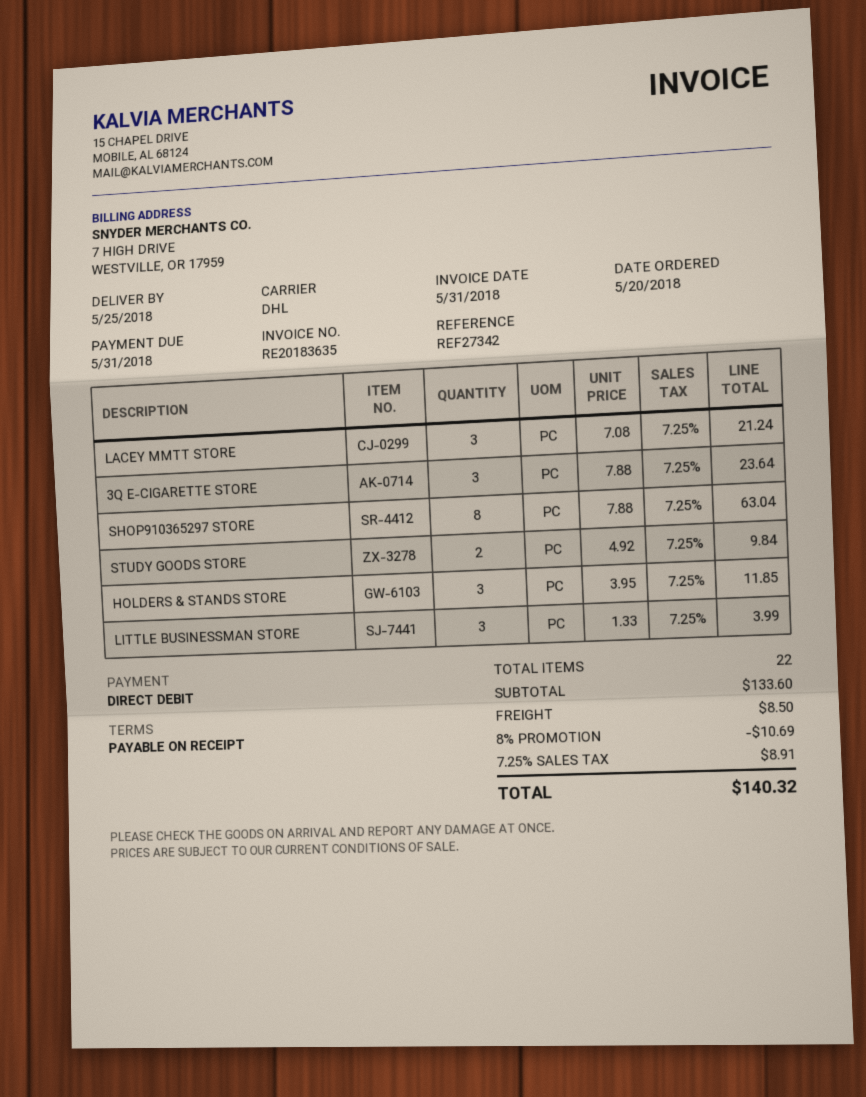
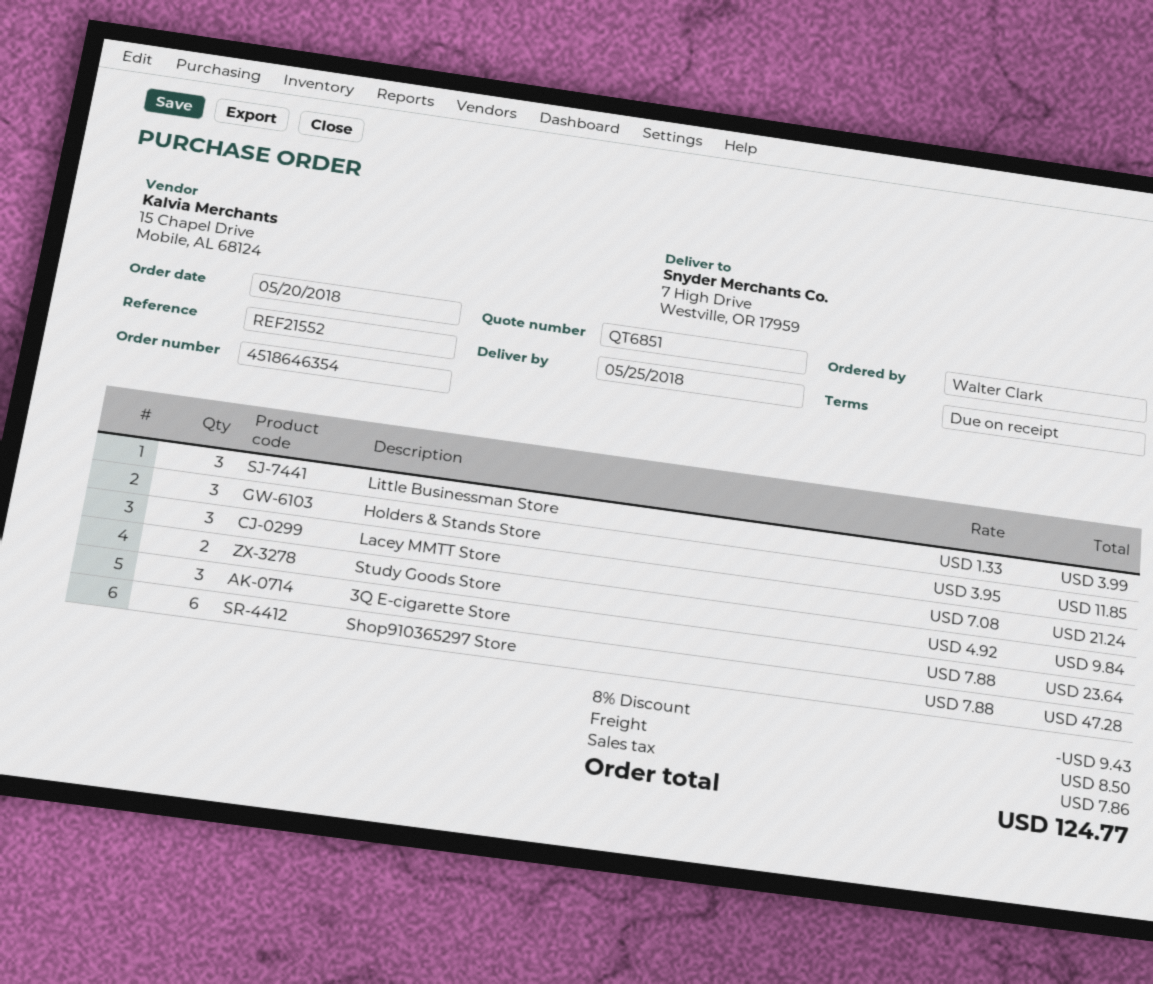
reference: REF27342 -> REF21552
SHOP910365297 STORE: 8 x 7.88 = 63.04 -> 6 x 7.88 = 47.28
discount: 8% = 10.69 -> 8% = 9.43
tax: 8.91 -> 7.86
total: 140.32 -> 124.77

